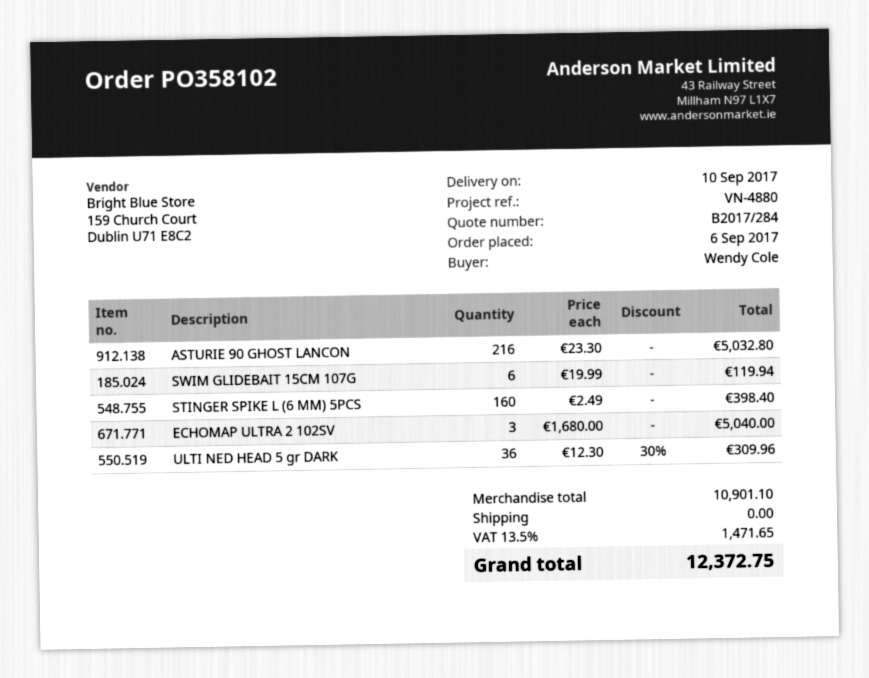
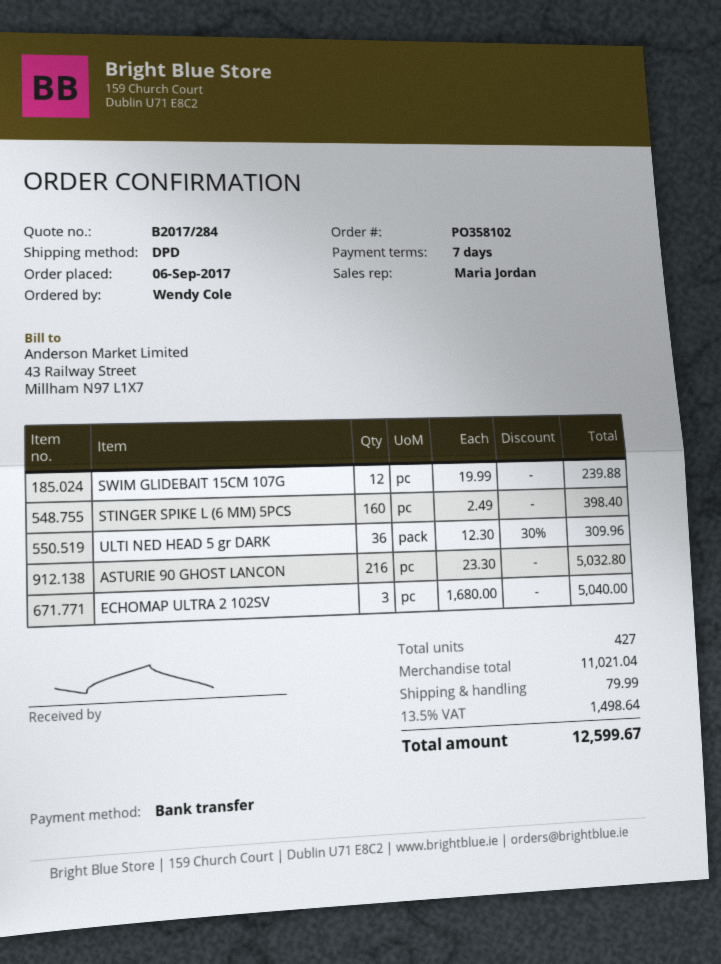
SWIM GLIDEBAIT 15CM 107G: 6 x 19.99 = 119.94 -> 12 x 19.99 = 239.88
subtotal: 10901.10 -> 11021.04
shipping: 0.00 -> 79.99
tax: 13.5% = 1471.65 -> 13.5% = 1498.64
total: 12372.75 -> 12599.67

